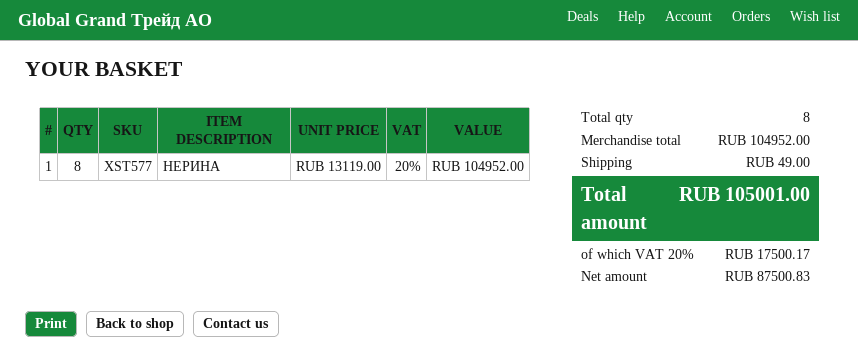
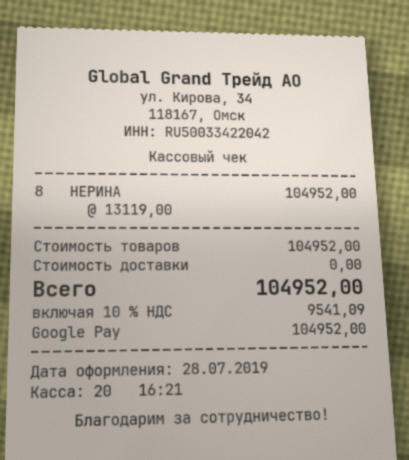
shipping: 49.00 -> 0.00
tax: 20% = 17500.17 -> 10% = 9541.09
total: 105001.00 -> 104952.00

